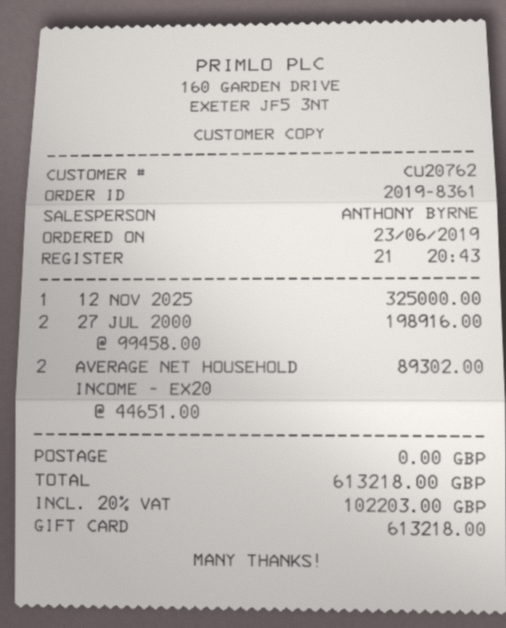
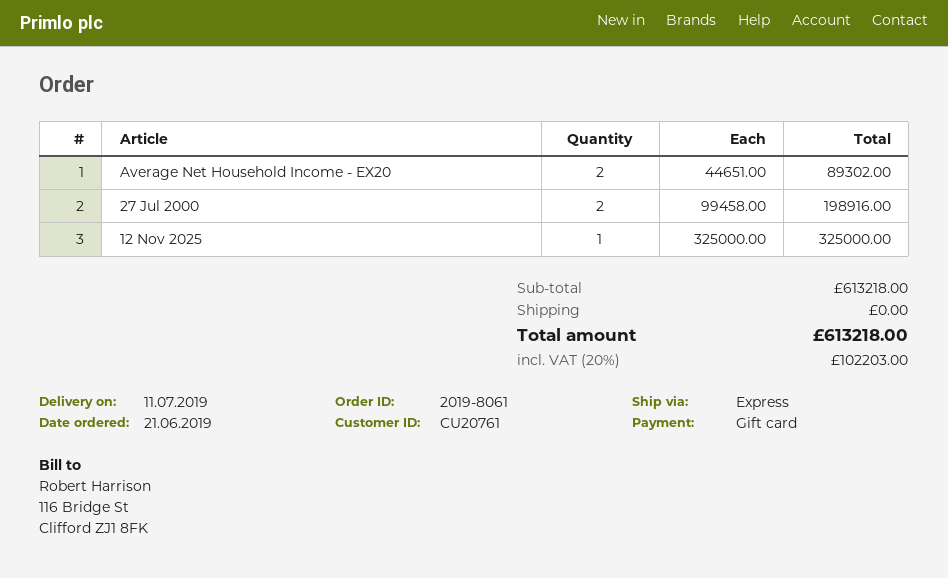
order number: 2019-8361 -> 2019-8061
order date: 2019-06-23 -> 2019-06-21
customer number: CU20762 -> CU20761

